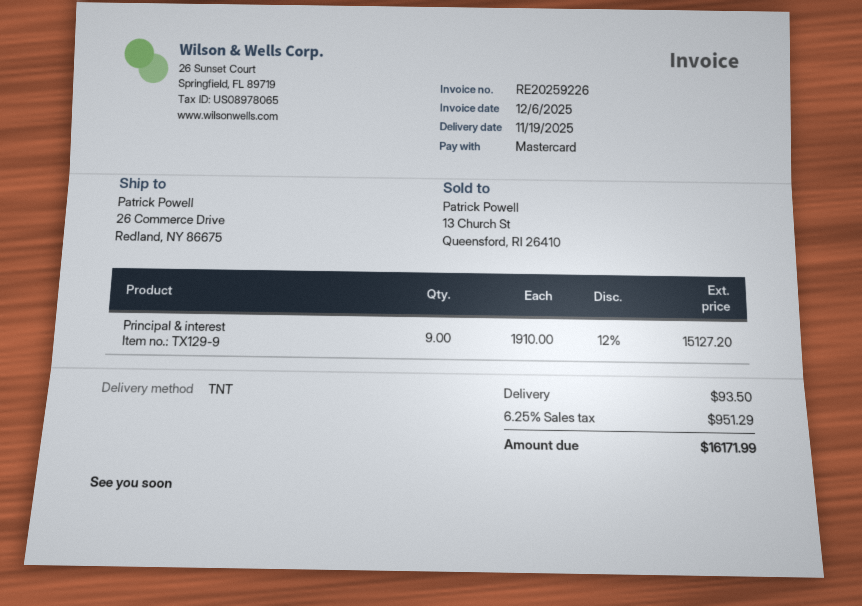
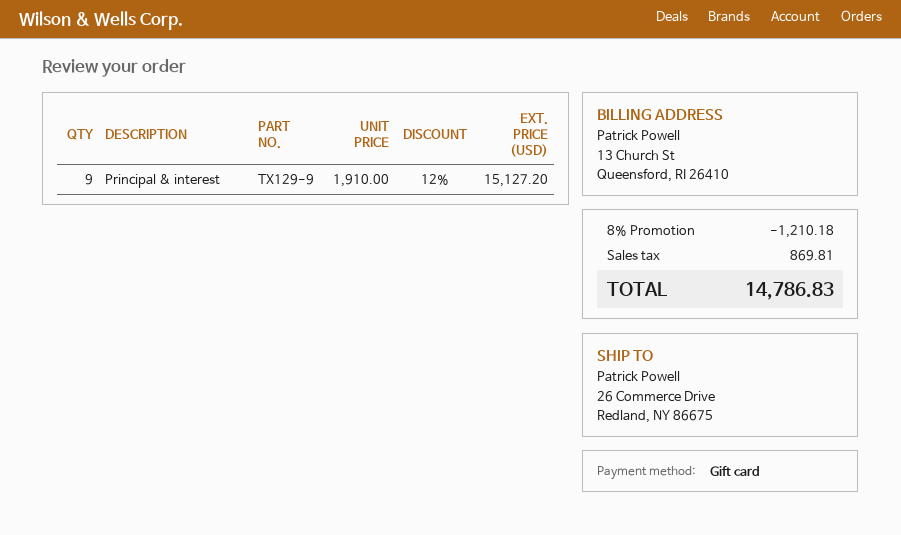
payment method: Mastercard -> gift card
discount: none -> 8% = 1210.18
shipping: 93.50 -> none
tax: 951.29 -> 869.81
total: 16171.99 -> 14786.83

